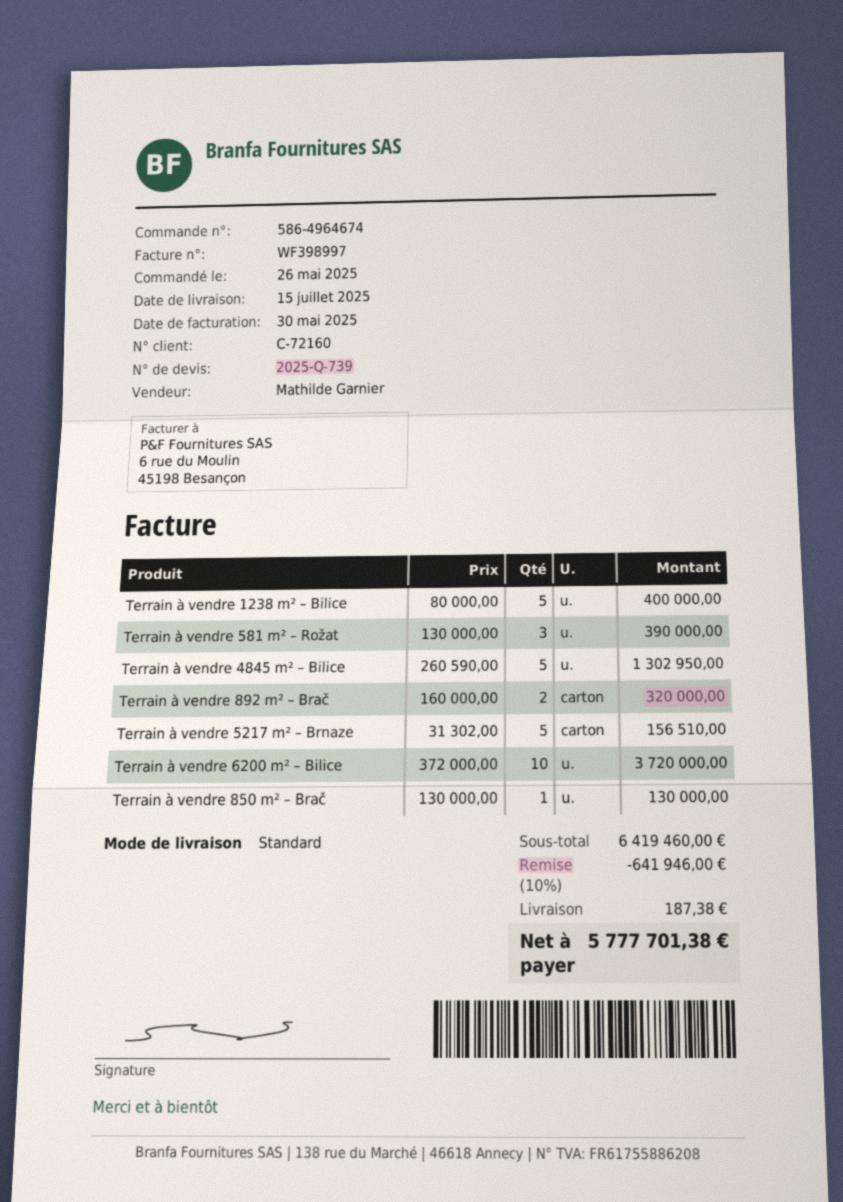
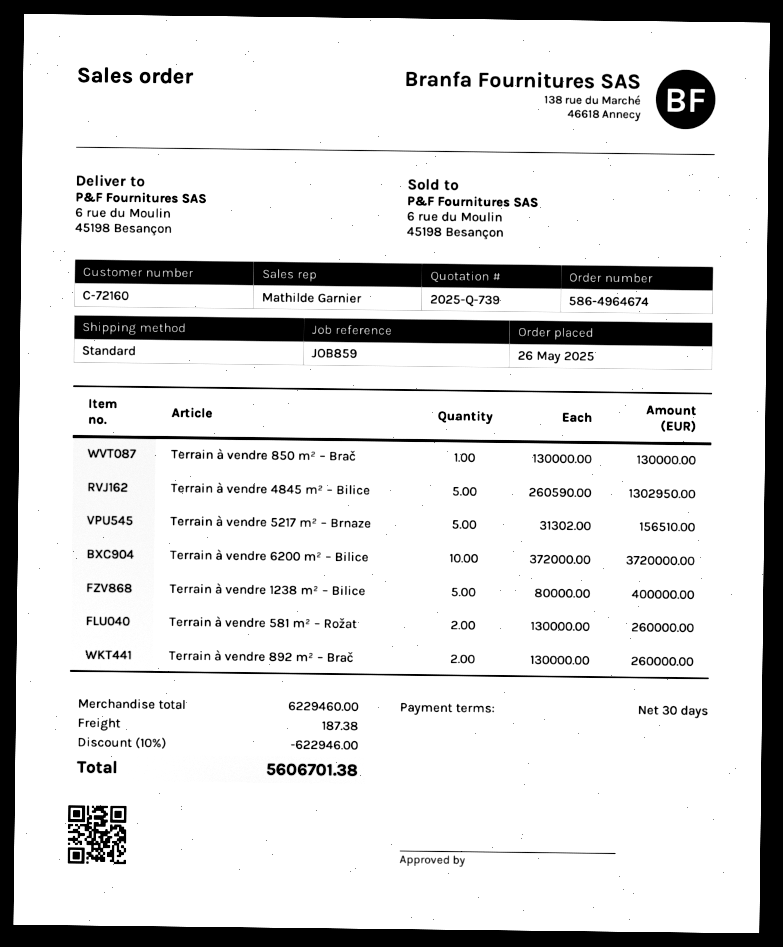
Terrain à vendre 581 m² – Rožat: 3 x 130000.00 = 390000.00 -> 2 x 130000.00 = 260000.00
Terrain à vendre 892 m² – Brač: 2 x 160000.00 = 320000.00 -> 2 x 130000.00 = 260000.00
subtotal: 6419460.00 -> 6229460.00
discount: 10% = 641946.00 -> 10% = 622946.00
total: 5777701.38 -> 5606701.38

